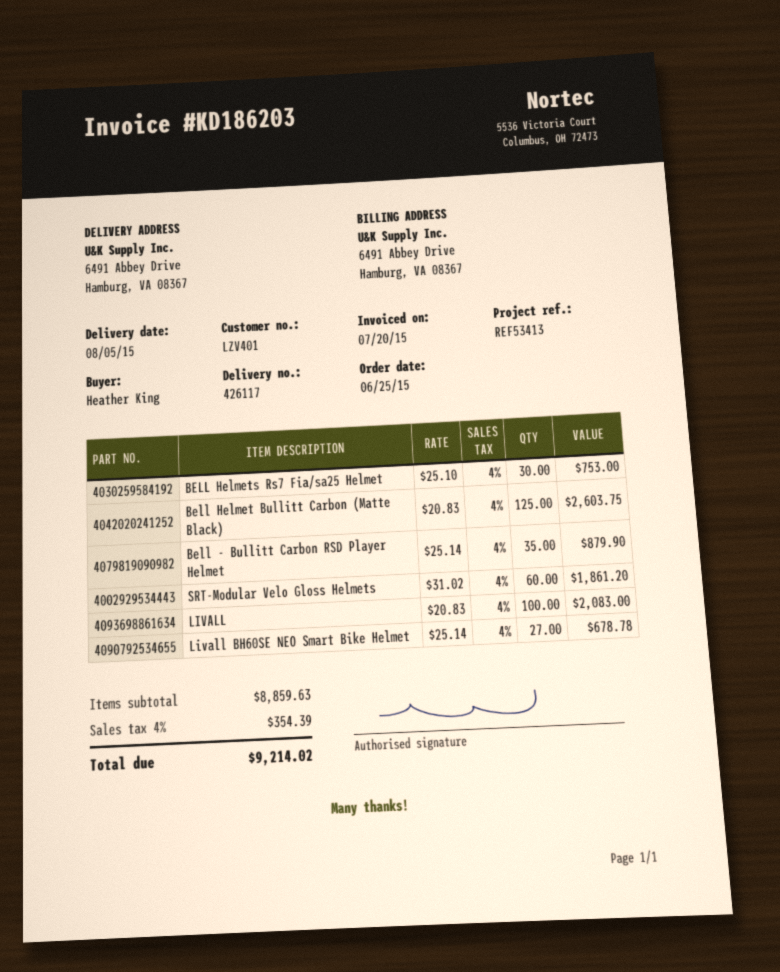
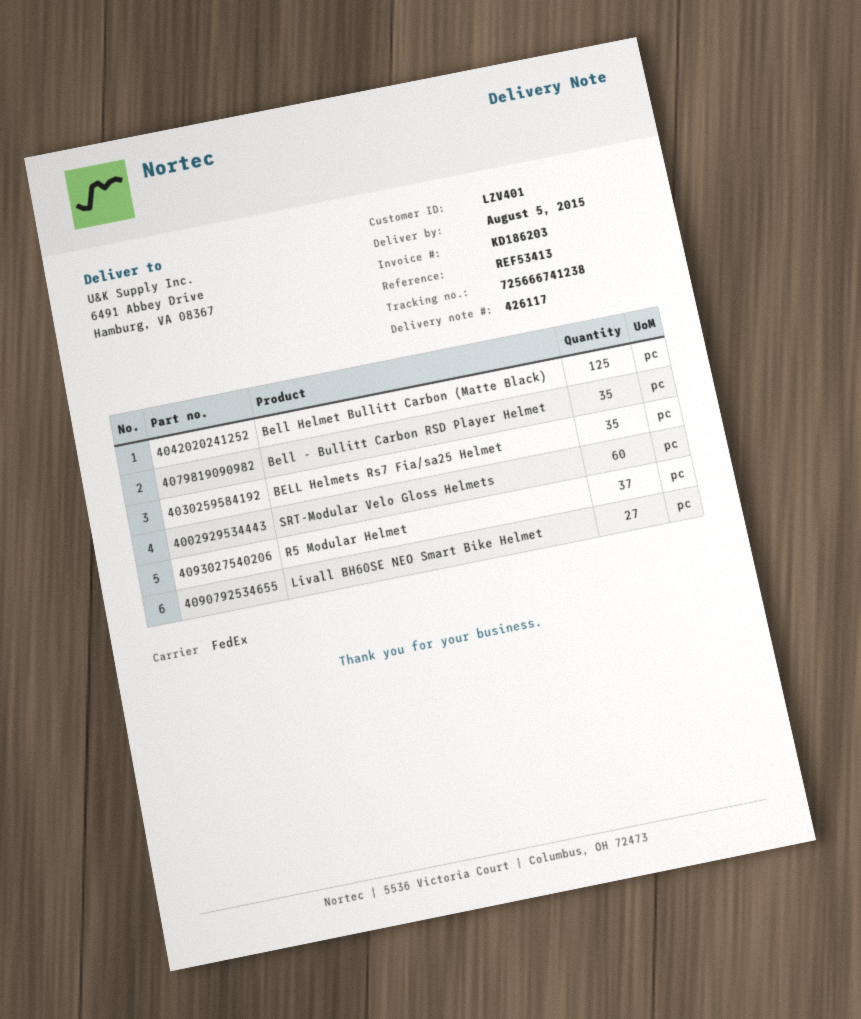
BELL Helmets Rs7 Fia/sa25 Helmet: 30 -> 35
LIVALL: 100 -> none
R5 Modular Helmet: none -> 37

